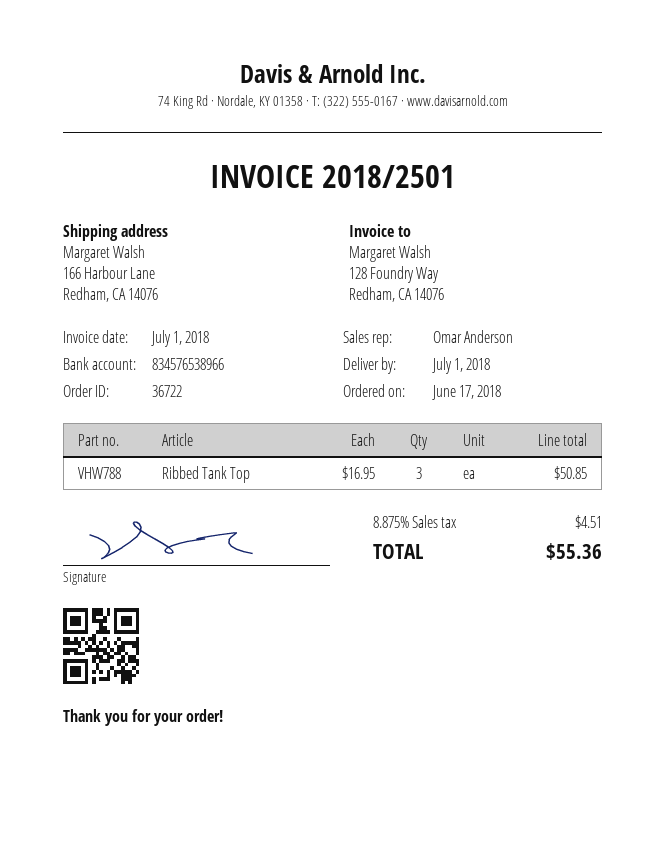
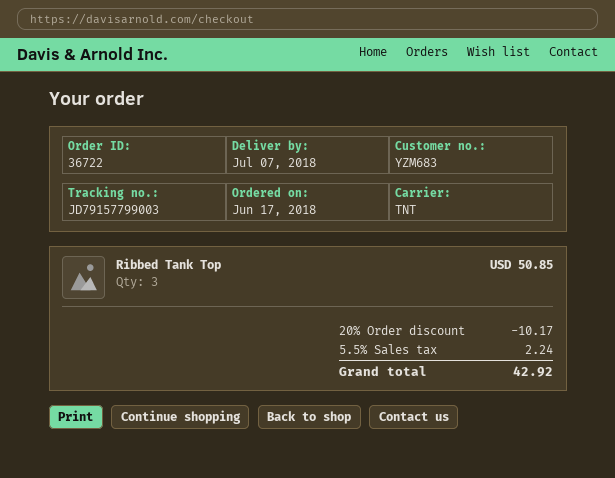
delivery date: 2018-07-01 -> 2018-07-07
discount: none -> 20% = 10.17
tax: 8.875% = 4.51 -> 5.5% = 2.24
total: 55.36 -> 42.92

